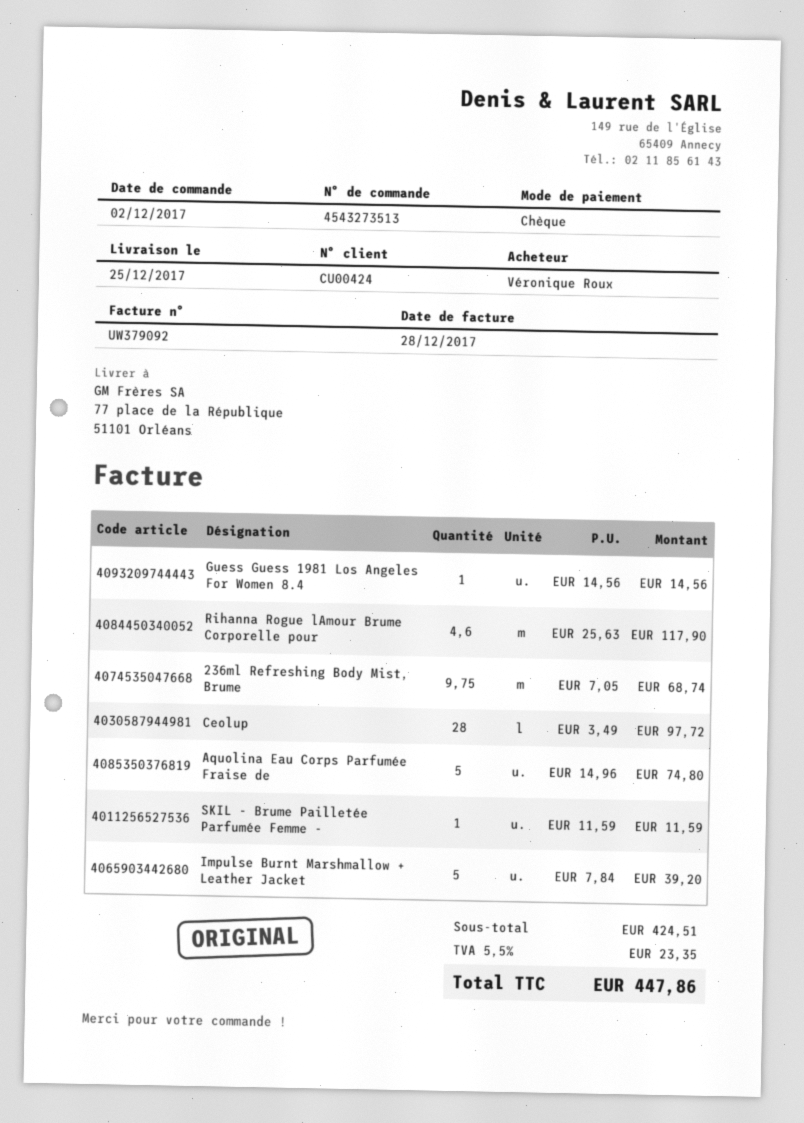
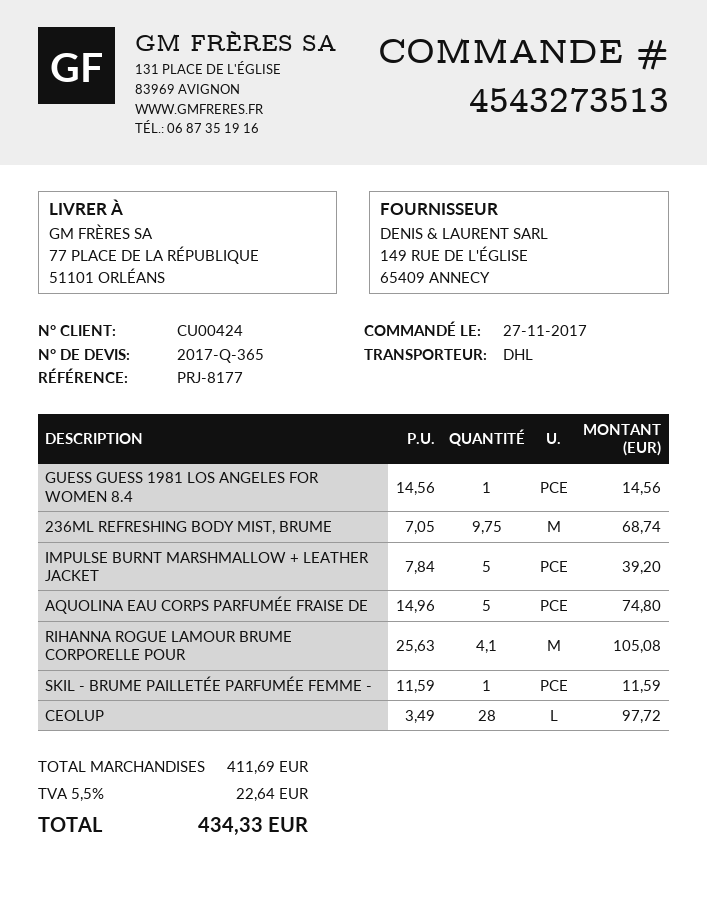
order date: 2017-12-02 -> 2017-11-27
Rihanna Rogue lAmour Brume Corporelle pour: 4.6 x 25.63 = 117.90 -> 4.1 x 25.63 = 105.08
subtotal: 424.51 -> 411.69
tax: 5.5% = 23.35 -> 5.5% = 22.64
total: 447.86 -> 434.33

